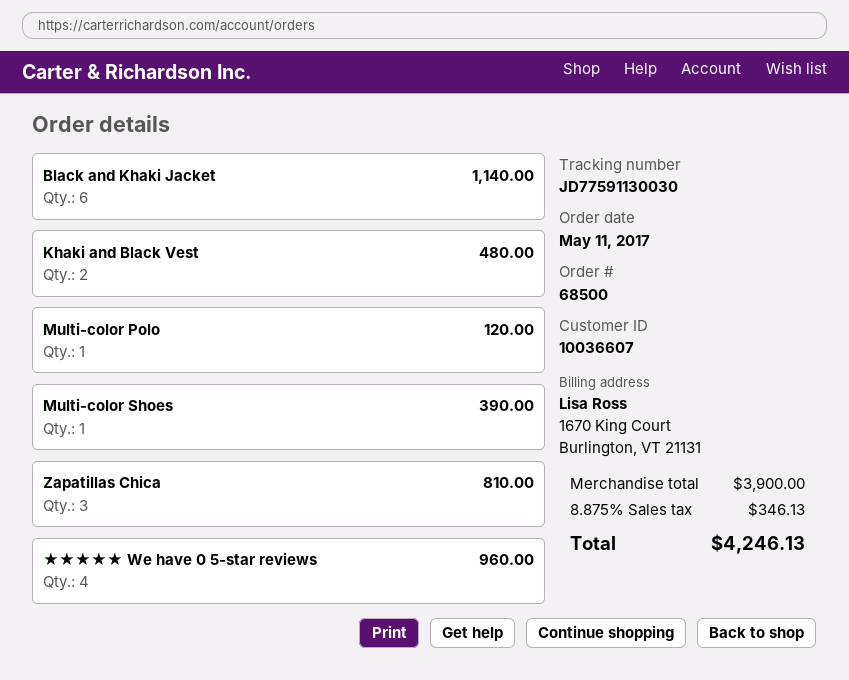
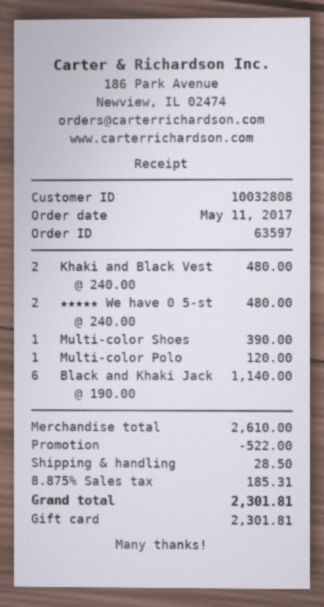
order number: 68500 -> 63597
customer number: 10036607 -> 10032808
Zapatillas Chica: 3 for 810.00 -> none
★★★★★ We have 0 5-star reviews: 4 for 960.00 -> 2 for 480.00
subtotal: 3900.00 -> 2610.00
discount: none -> 522.00
shipping: none -> 28.50
tax: 8.875% = 346.13 -> 8.875% = 185.31
total: 4246.13 -> 2301.81

